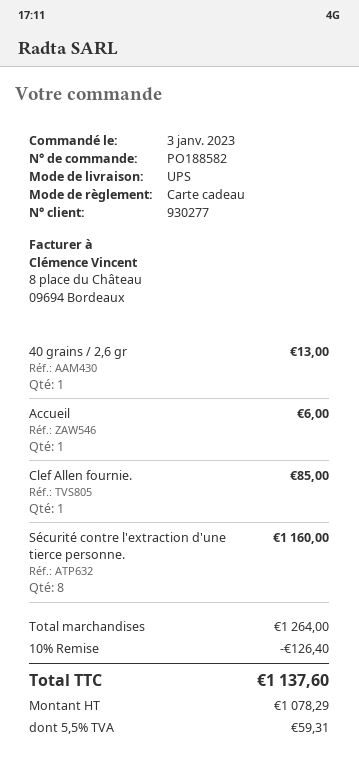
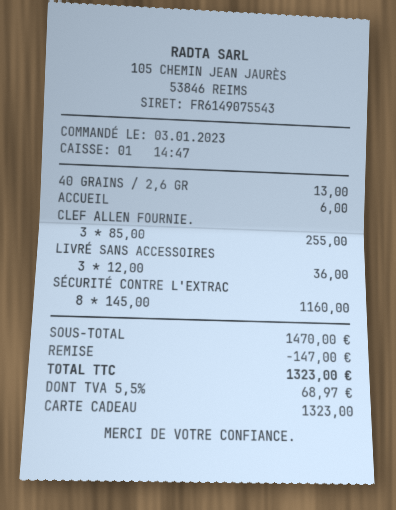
Clef Allen fournie.: 1 for 85.00 -> 3 for 255.00
LIVRÉ SANS ACCESSOIRES: none -> 3 for 36.00
subtotal: 1264.00 -> 1470.00
discount: 126.40 -> 147.00
tax: 5.5% = 59.31 -> 5.5% = 68.97
total: 1137.60 -> 1323.00

